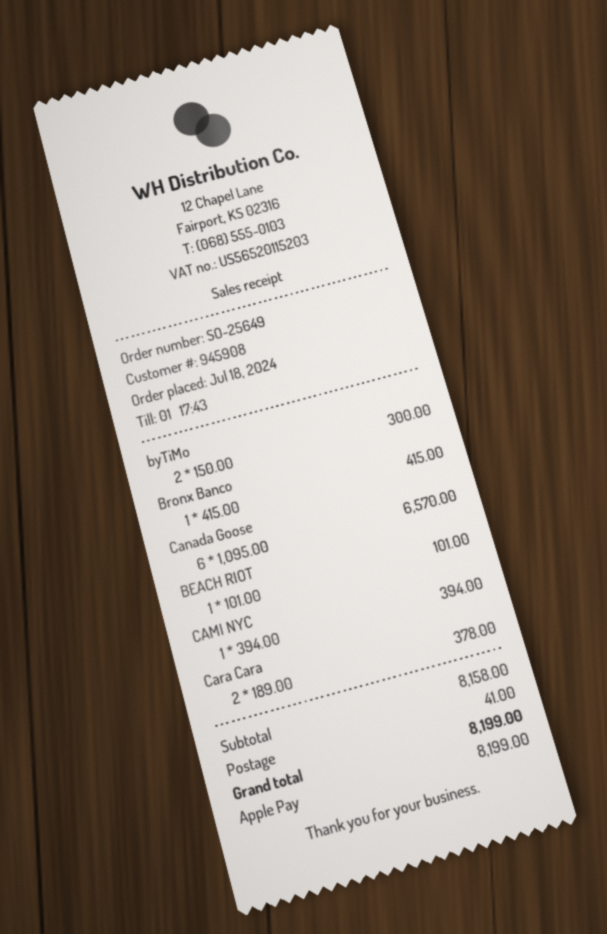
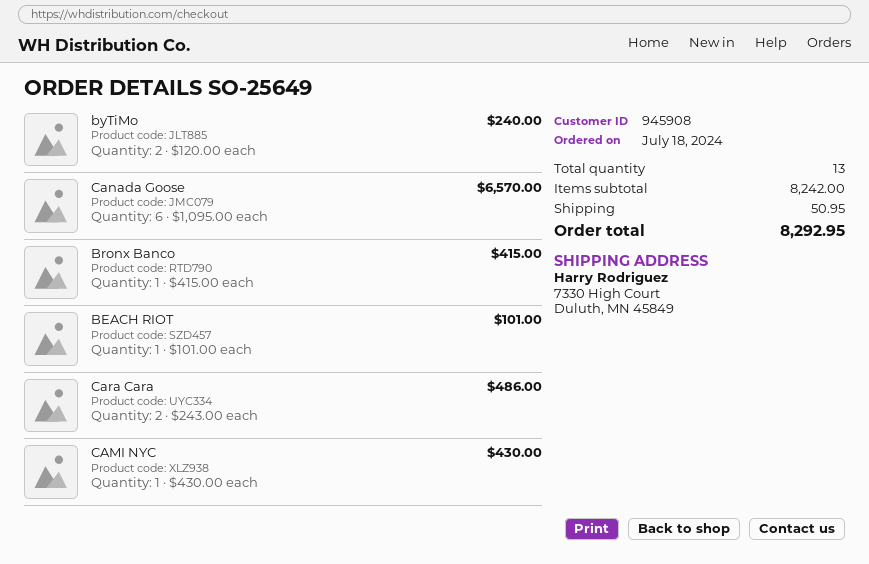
byTiMo: 2 x 150.00 = 300.00 -> 2 x 120.00 = 240.00
CAMI NYC: 1 x 394.00 = 394.00 -> 1 x 430.00 = 430.00
Cara Cara: 2 x 189.00 = 378.00 -> 2 x 243.00 = 486.00
subtotal: 8158.00 -> 8242.00
shipping: 41.00 -> 50.95
total: 8199.00 -> 8292.95

